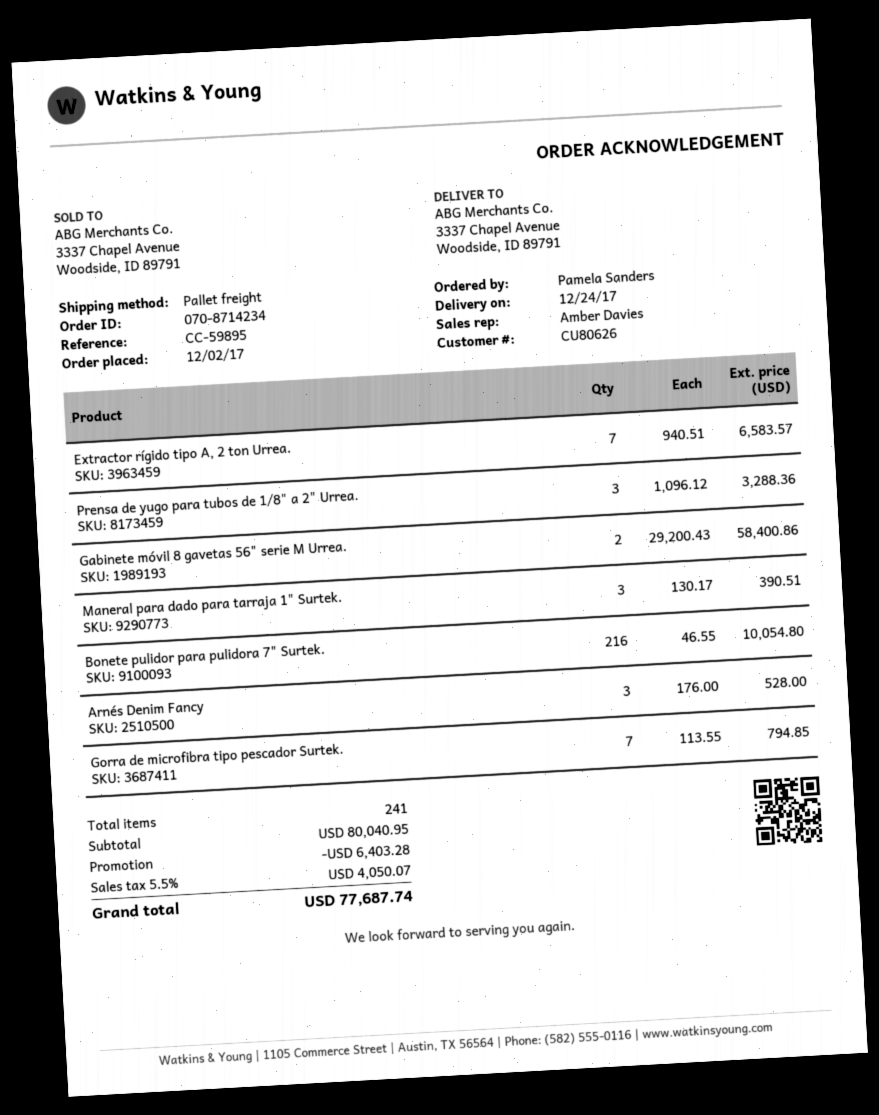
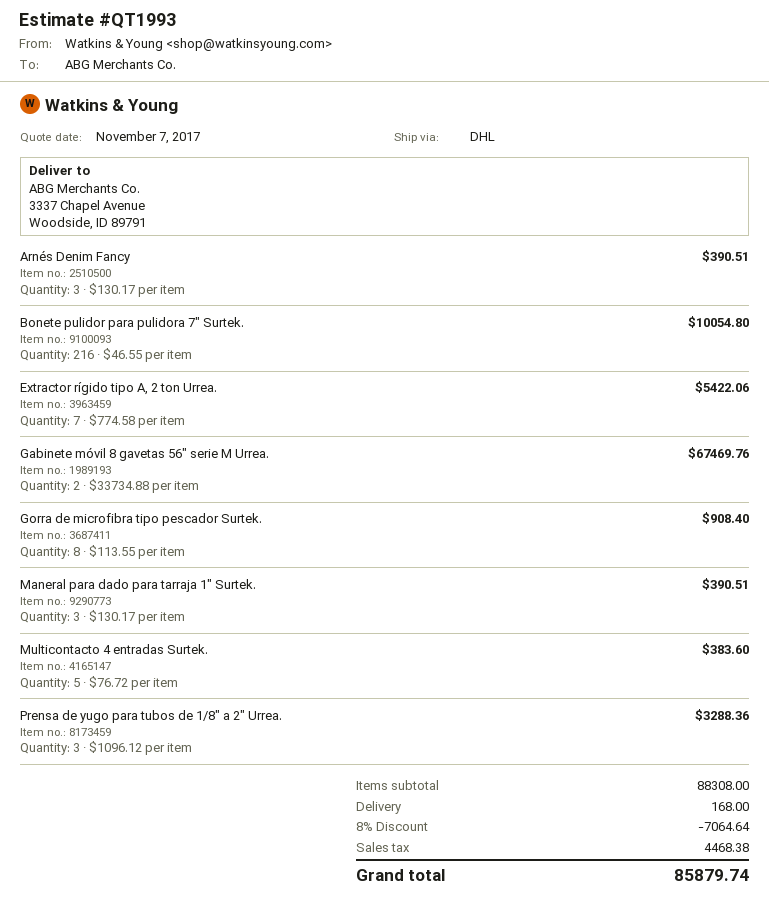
shipping method: pallet freight -> DHL
Extractor rígido tipo A, 2 ton Urrea.: 7 x 940.51 = 6583.57 -> 7 x 774.58 = 5422.06
Gabinete móvil 8 gavetas 56" serie M Urrea.: 2 x 29200.43 = 58400.86 -> 2 x 33734.88 = 67469.76
Arnés Denim Fancy: 3 x 176.00 = 528.00 -> 3 x 130.17 = 390.51
Gorra de microfibra tipo pescador Surtek.: 7 x 113.55 = 794.85 -> 8 x 113.55 = 908.40
Multicontacto 4 entradas Surtek.: none -> 5 x 76.72 = 383.60
subtotal: 80040.95 -> 88308.00
discount: 6403.28 -> 7064.64
shipping: none -> 168.00
tax: 4050.07 -> 4468.38
total: 77687.74 -> 85879.74

